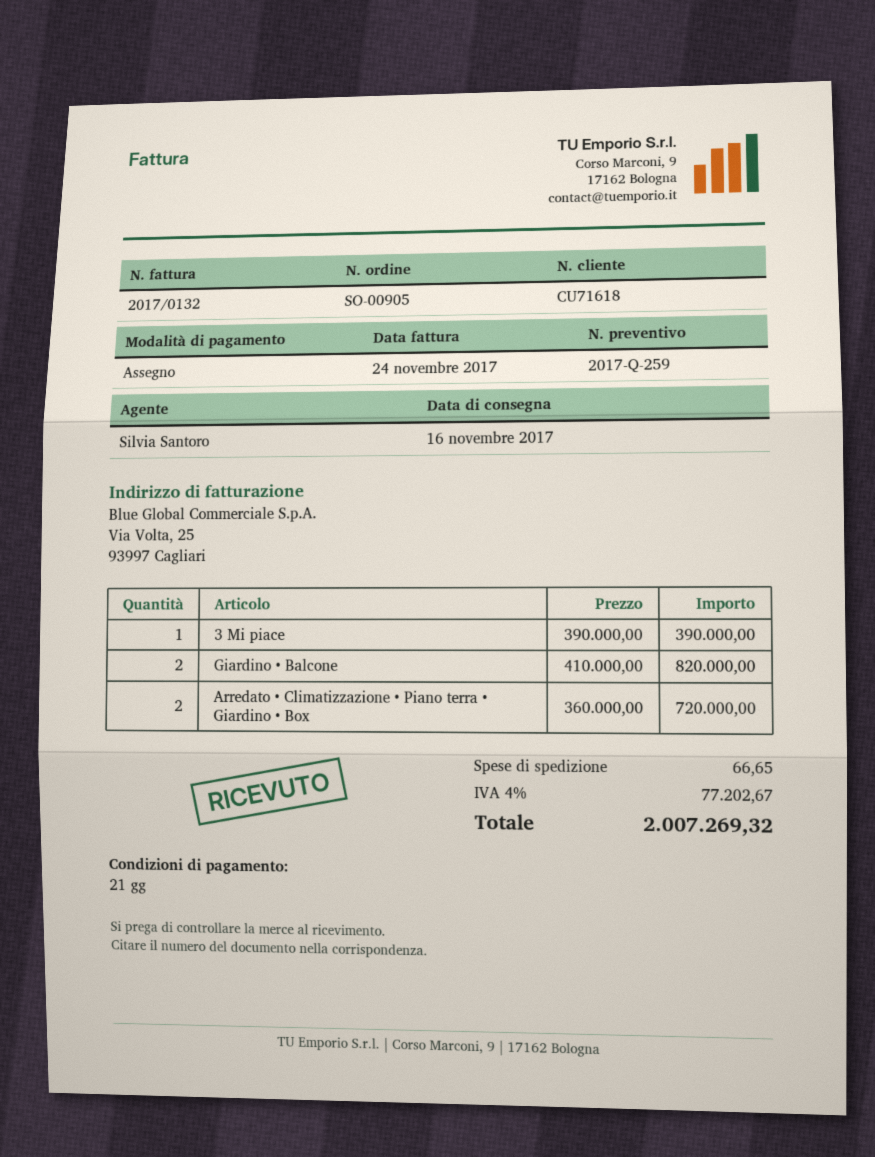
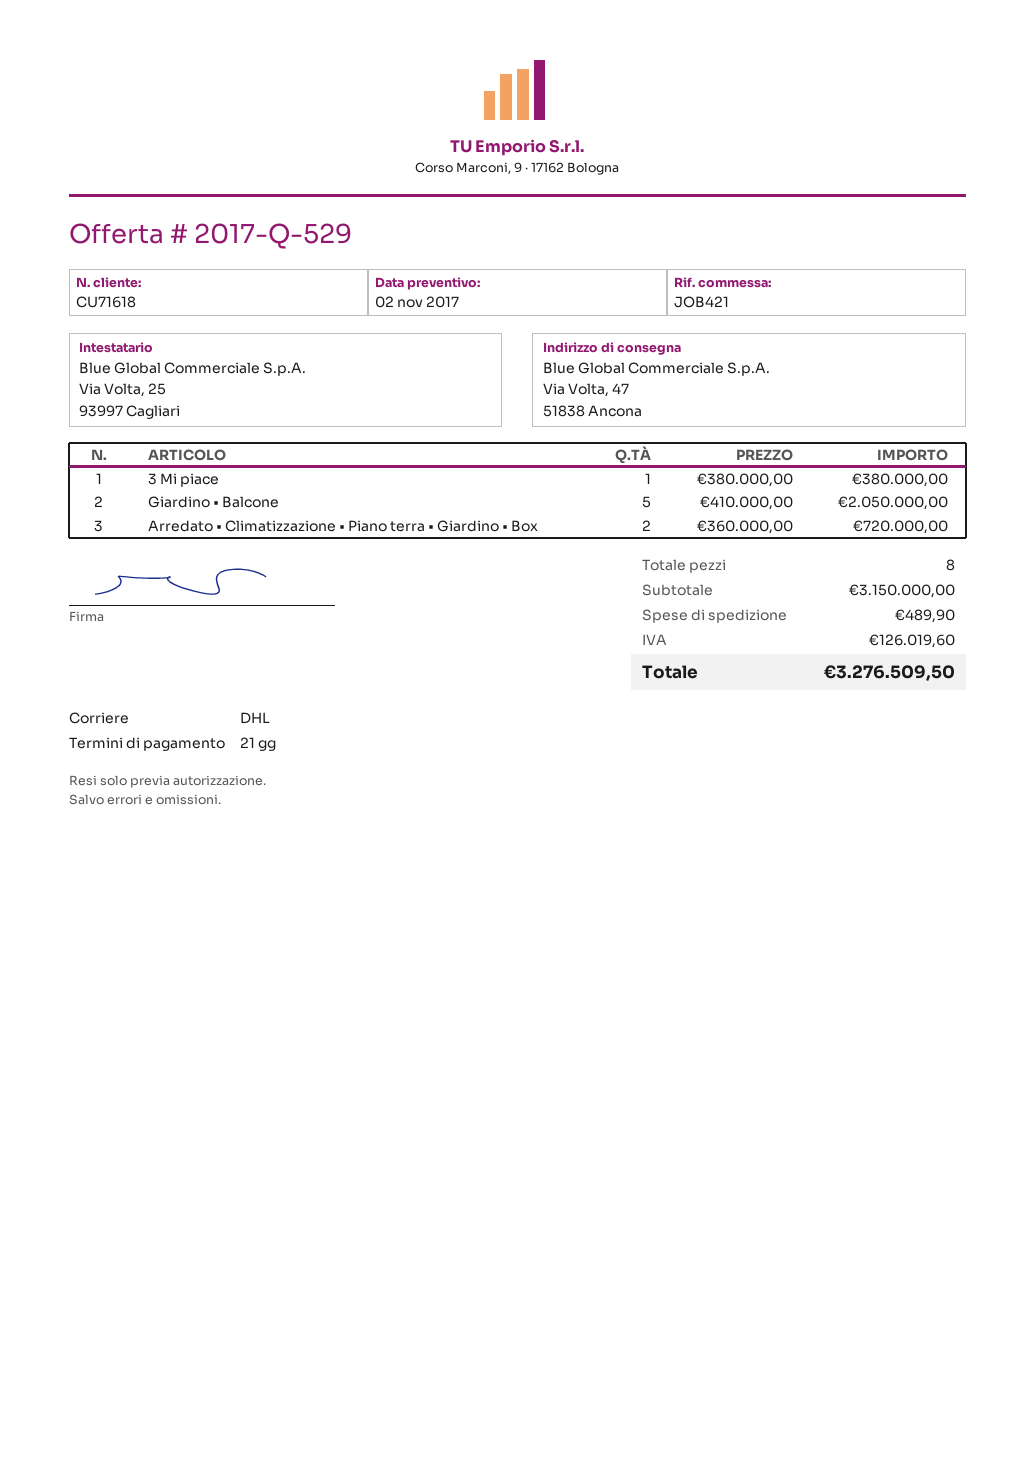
quote number: 2017-Q-259 -> 2017-Q-529
3 Mi piace: 1 x 390000.00 = 390000.00 -> 1 x 380000.00 = 380000.00
Giardino • Balcone: 2 x 410000.00 = 820000.00 -> 5 x 410000.00 = 2050000.00
shipping: 66.65 -> 489.90
tax: 77202.67 -> 126019.60
total: 2007269.32 -> 3276509.50

